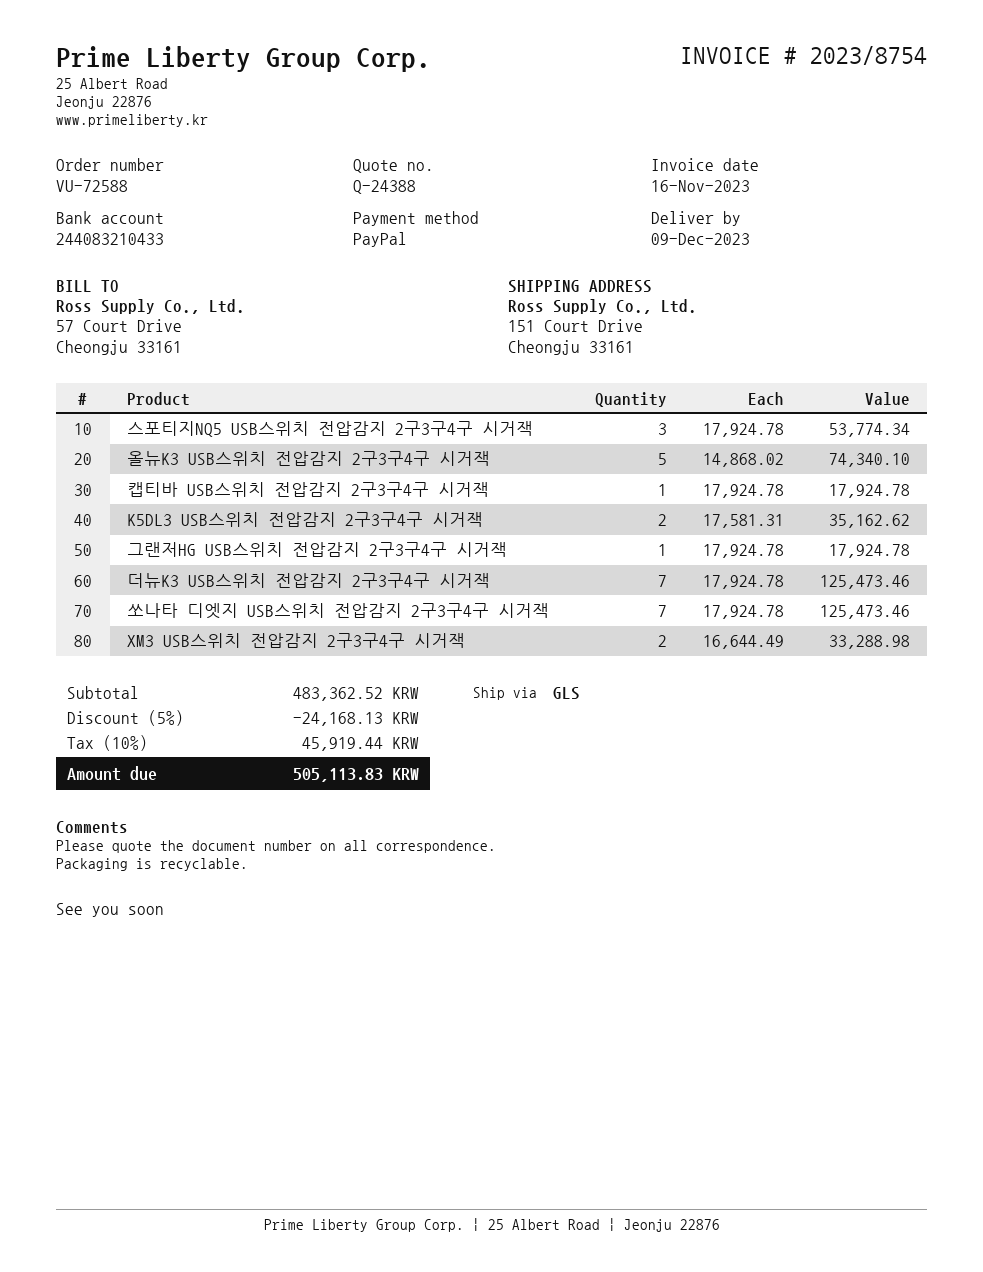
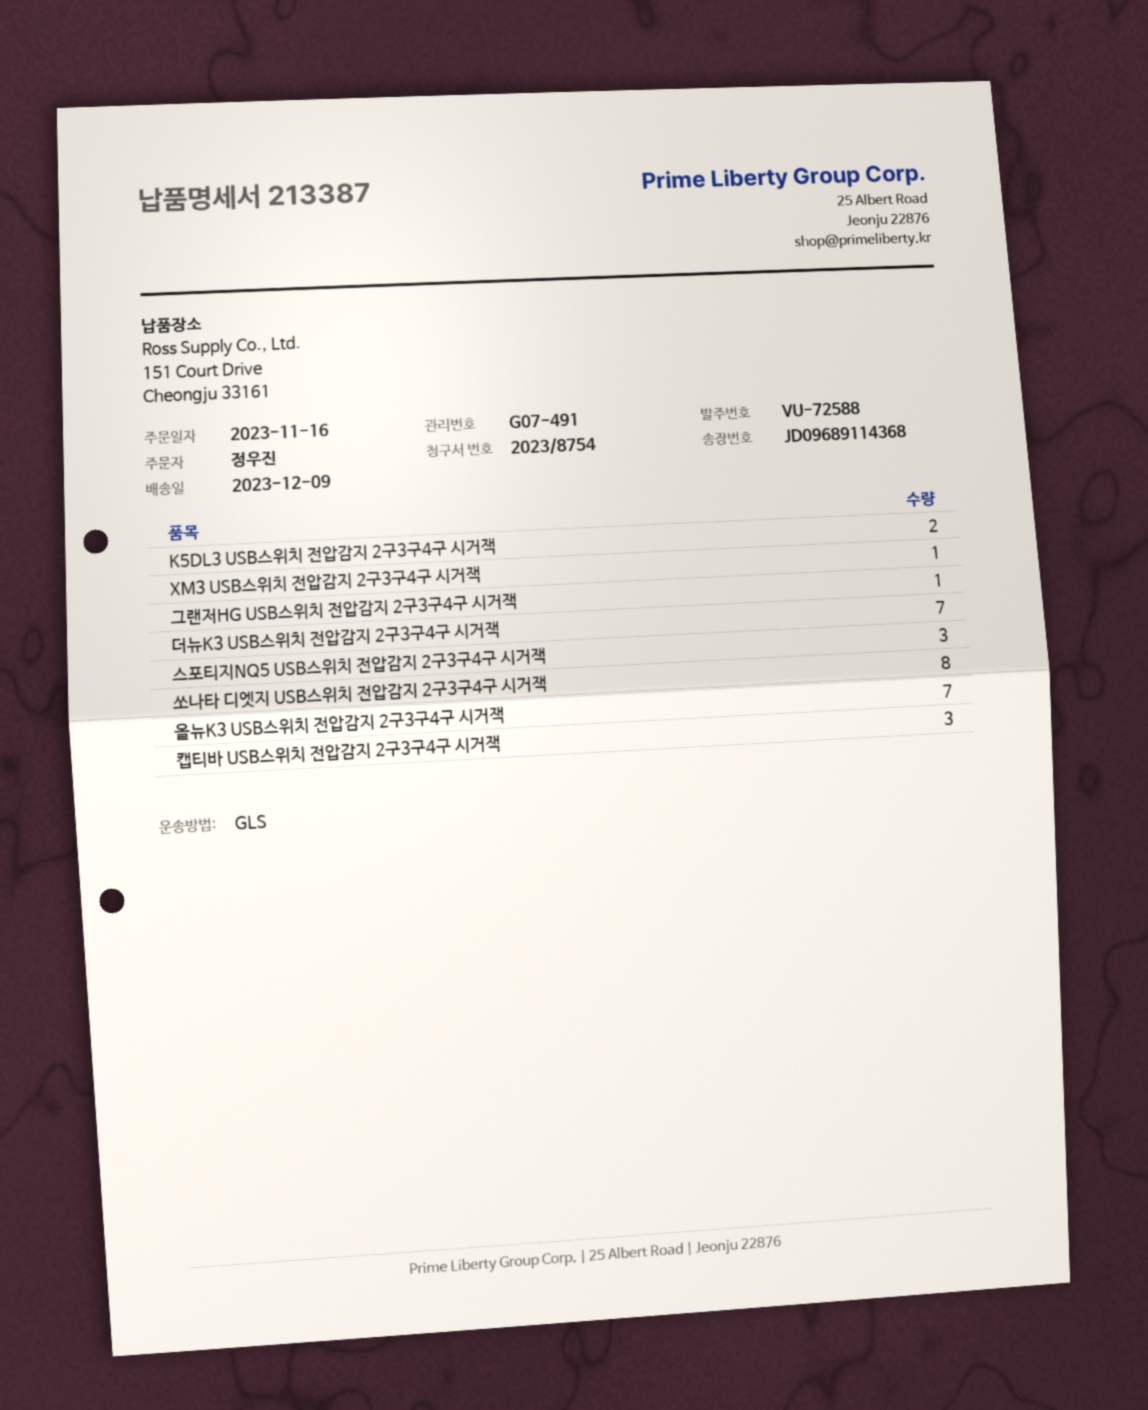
올뉴K3 USB스위치 전압감지 2구3구4구 시거잭: 5 -> 7
캡티바 USB스위치 전압감지 2구3구4구 시거잭: 1 -> 3
쏘나타 디엣지 USB스위치 전압감지 2구3구4구 시거잭: 7 -> 8
XM3 USB스위치 전압감지 2구3구4구 시거잭: 2 -> 1

